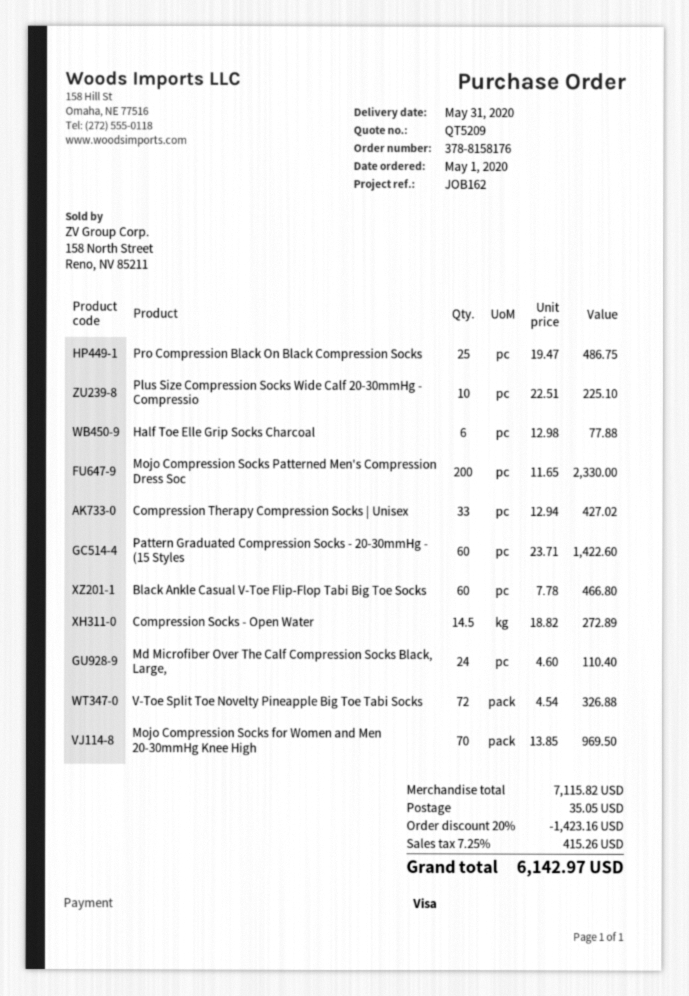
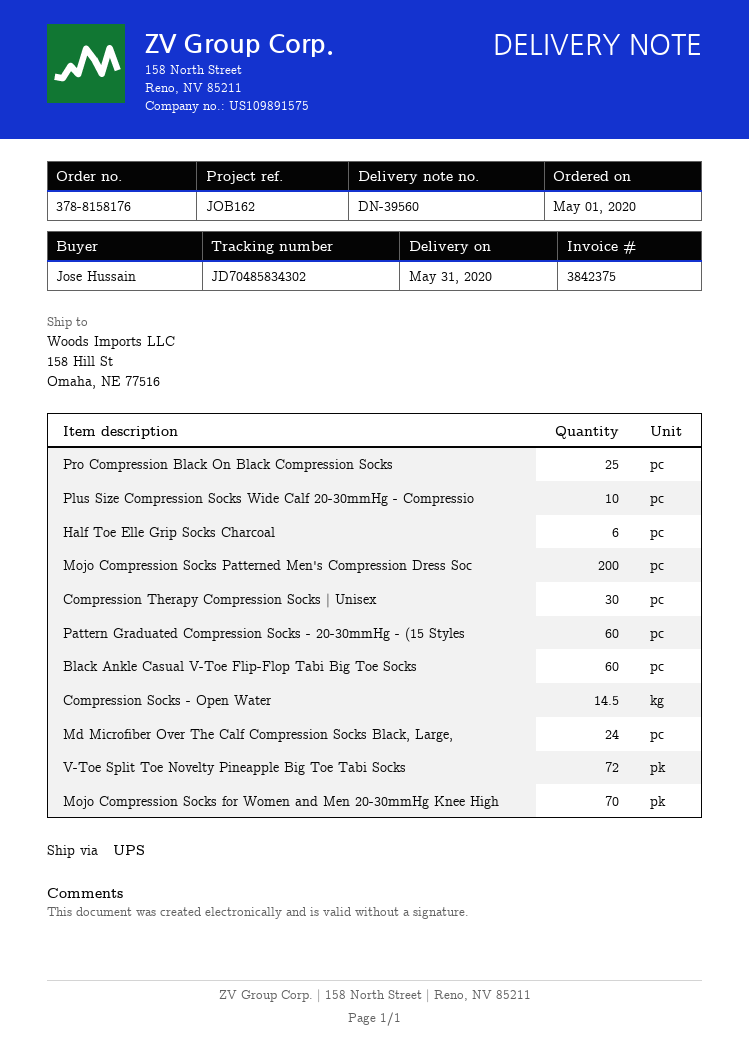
Compression Therapy Compression Socks | Unisex: 33 -> 30

